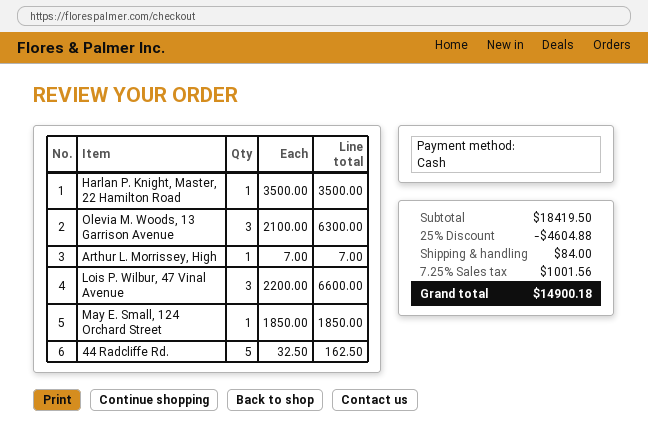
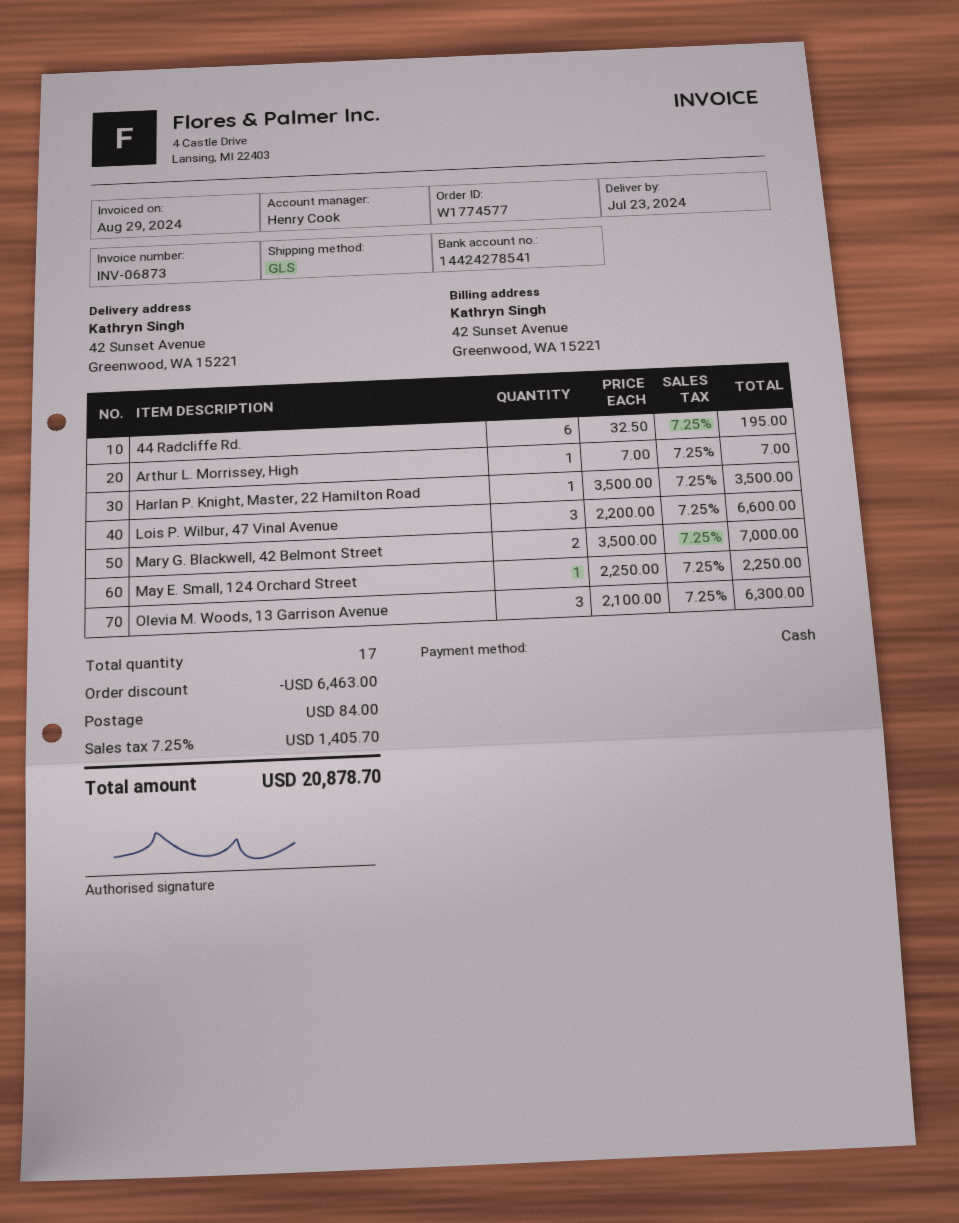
May E. Small, 124 Orchard Street: 1 x 1850.00 = 1850.00 -> 1 x 2250.00 = 2250.00
44 Radcliffe Rd.: 5 x 32.50 = 162.50 -> 6 x 32.50 = 195.00
Mary G. Blackwell, 42 Belmont Street: none -> 2 x 3500.00 = 7000.00
discount: 4604.88 -> 6463.00
tax: 7.25% = 1001.56 -> 7.25% = 1405.70
total: 14900.18 -> 20878.70

